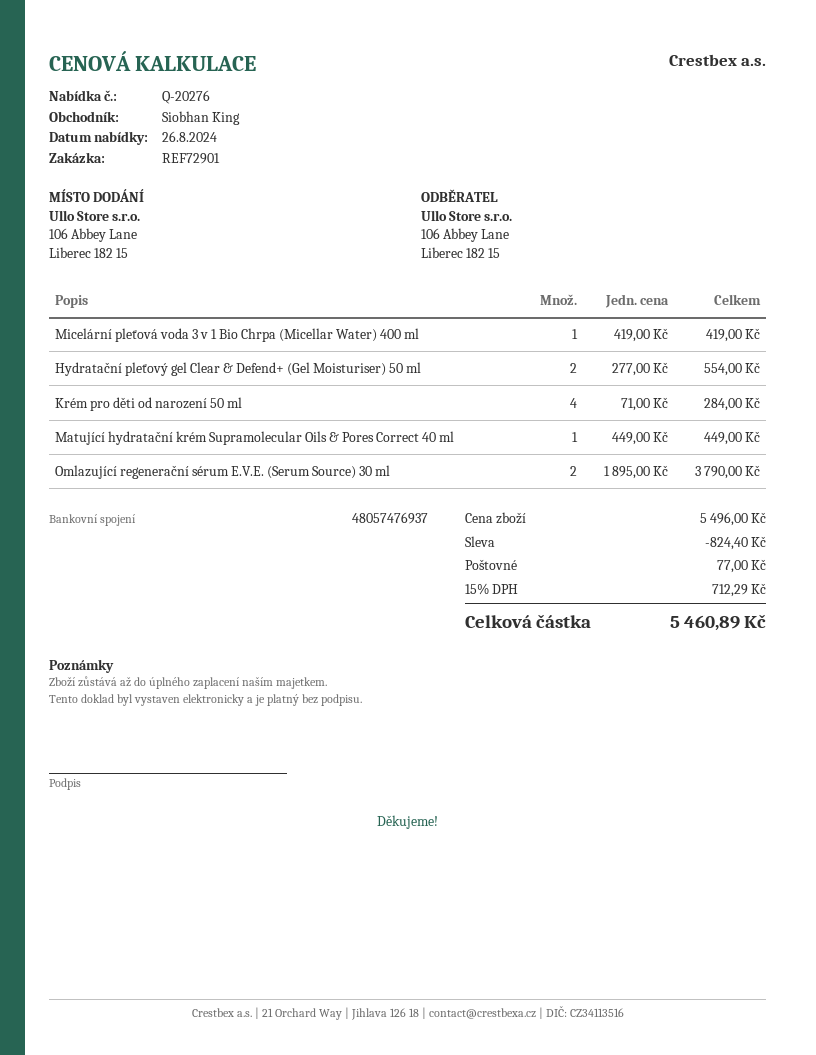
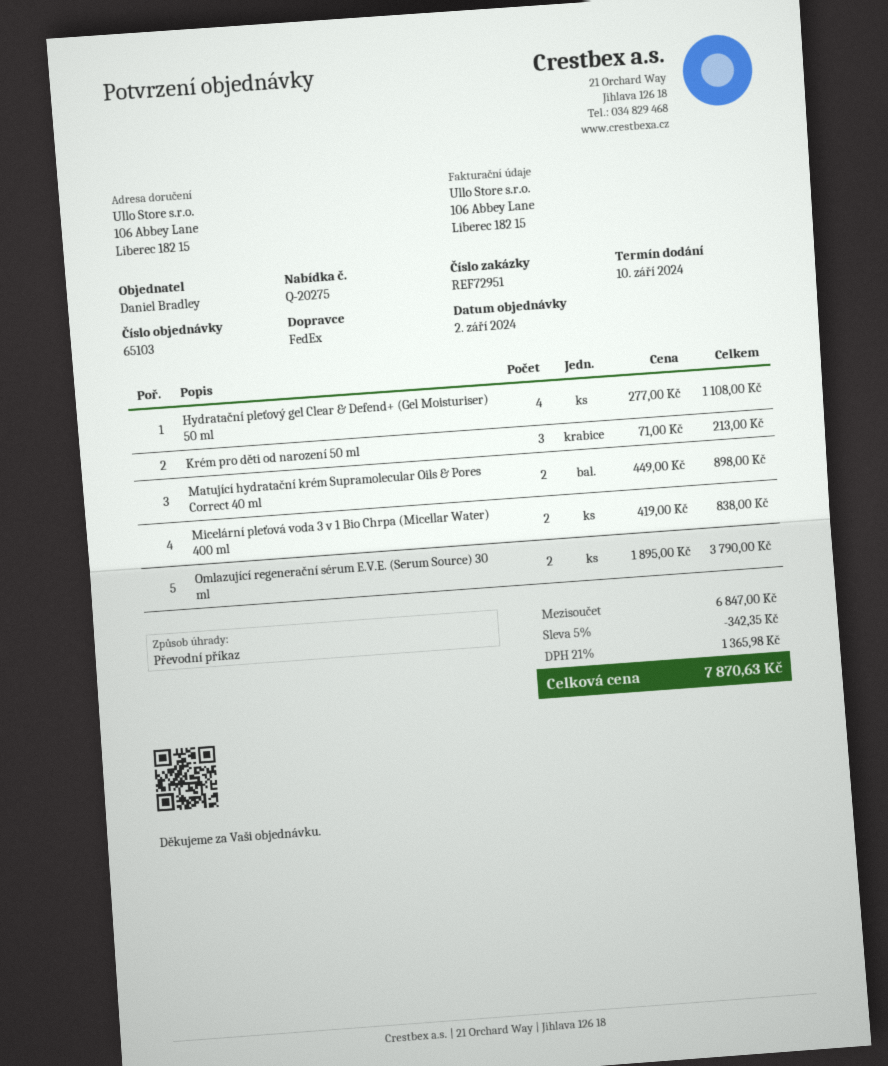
quote number: Q-20276 -> Q-20275
reference: REF72901 -> REF72951
Micelární pleťová voda 3 v 1 Bio Chrpa (Micellar Water) 400 ml: 1 x 419.00 = 419.00 -> 2 x 419.00 = 838.00
Hydratační pleťový gel Clear & Defend+ (Gel Moisturiser) 50 ml: 2 x 277.00 = 554.00 -> 4 x 277.00 = 1108.00
Krém pro děti od narození 50 ml: 4 x 71.00 = 284.00 -> 3 x 71.00 = 213.00
Matující hydratační krém Supramolecular Oils & Pores Correct 40 ml: 1 x 449.00 = 449.00 -> 2 x 449.00 = 898.00
subtotal: 5496.00 -> 6847.00
discount: 824.40 -> 342.35
shipping: 77.00 -> none
tax: 15% = 712.29 -> 21% = 1365.98
total: 5460.89 -> 7870.63

